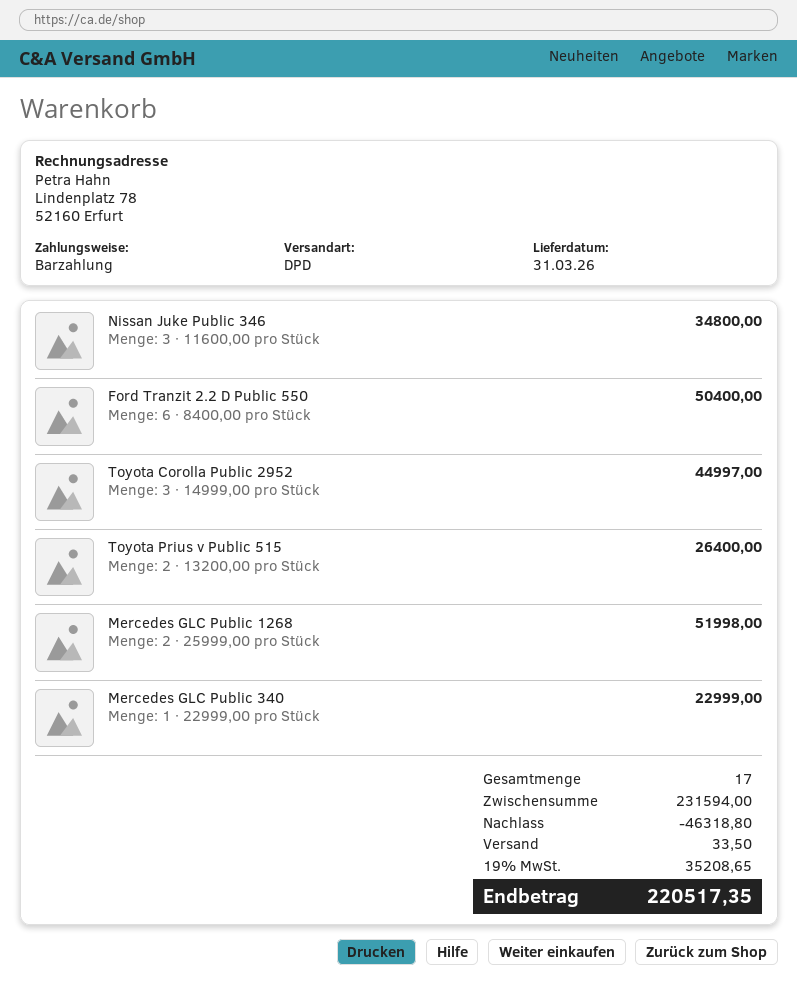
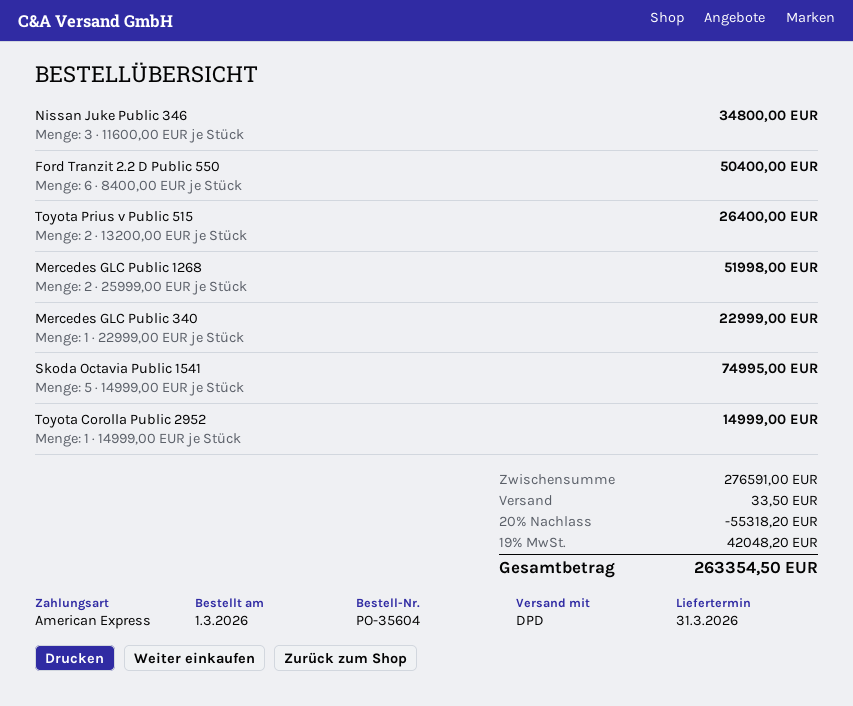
payment method: cash -> American Express
Toyota Corolla Public 2952: 3 x 14999.00 = 44997.00 -> 1 x 14999.00 = 14999.00
Skoda Octavia Public 1541: none -> 5 x 14999.00 = 74995.00
subtotal: 231594.00 -> 276591.00
discount: 46318.80 -> 55318.20
tax: 19% = 35208.65 -> 19% = 42048.20
total: 220517.35 -> 263354.50

